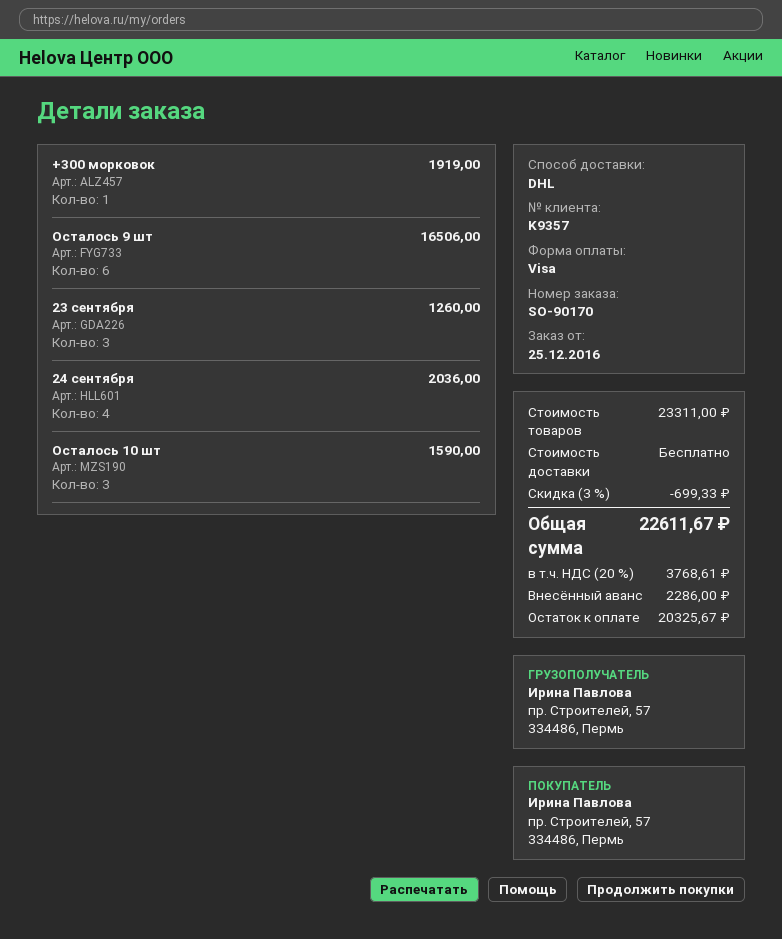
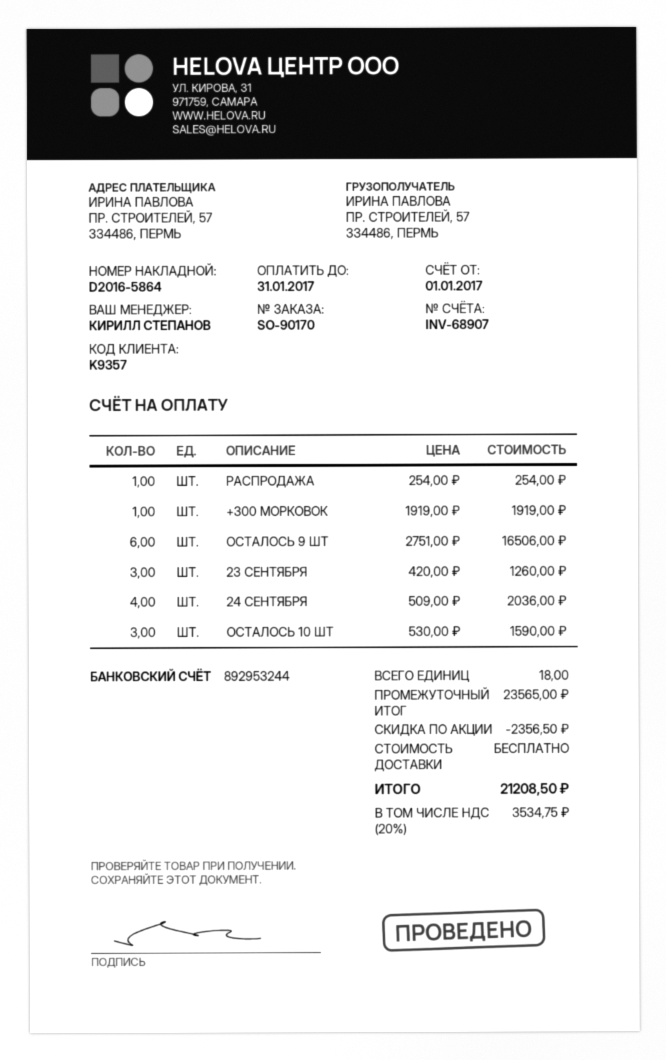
РАСПРОДАЖА: none -> 1 for 254.00
subtotal: 23311.00 -> 23565.00
discount: 699.33 -> 2356.50
tax: 20% = 3768.61 -> 20% = 3534.75
total: 22611.67 -> 21208.50

